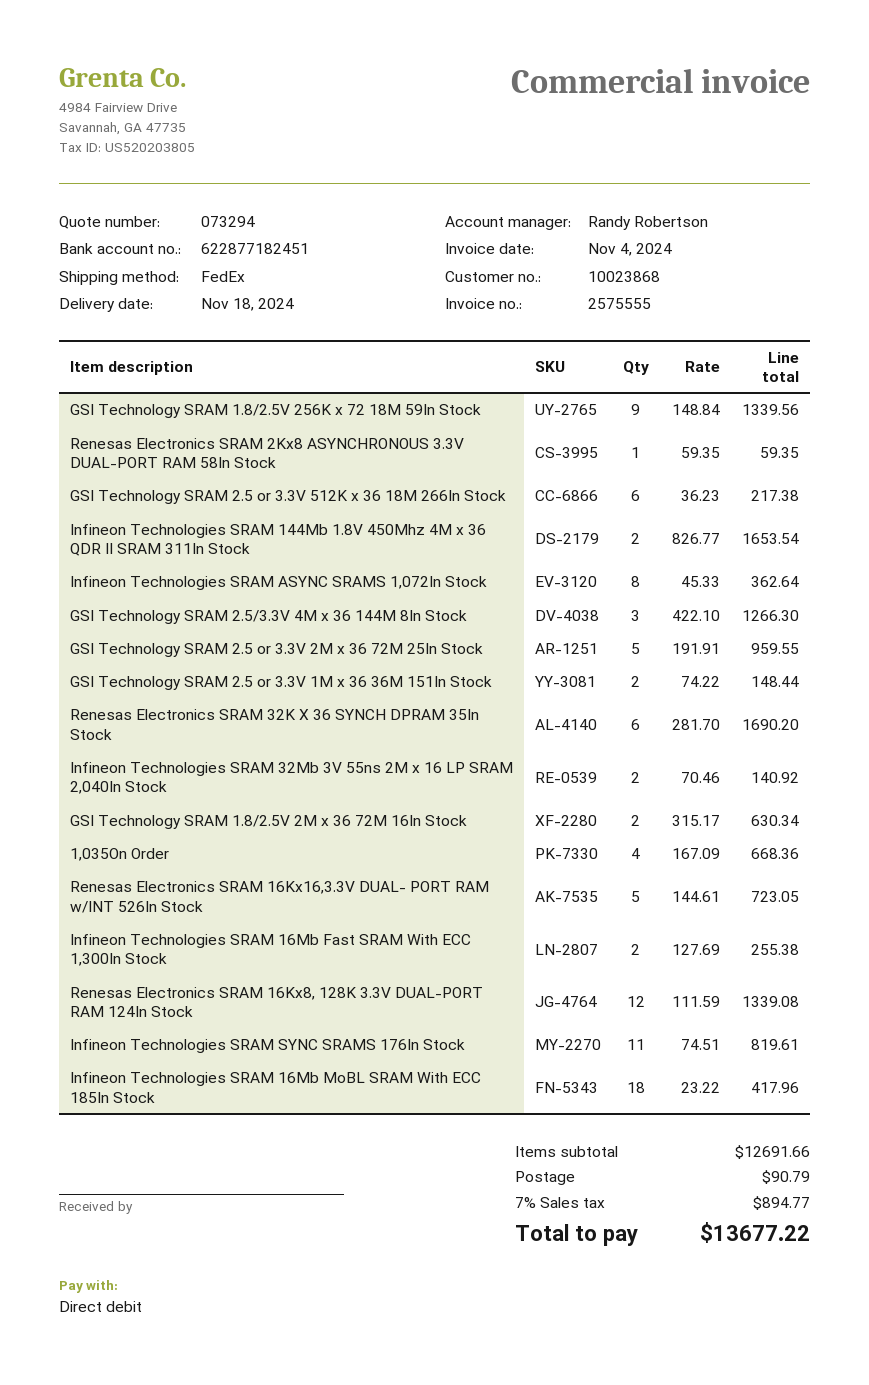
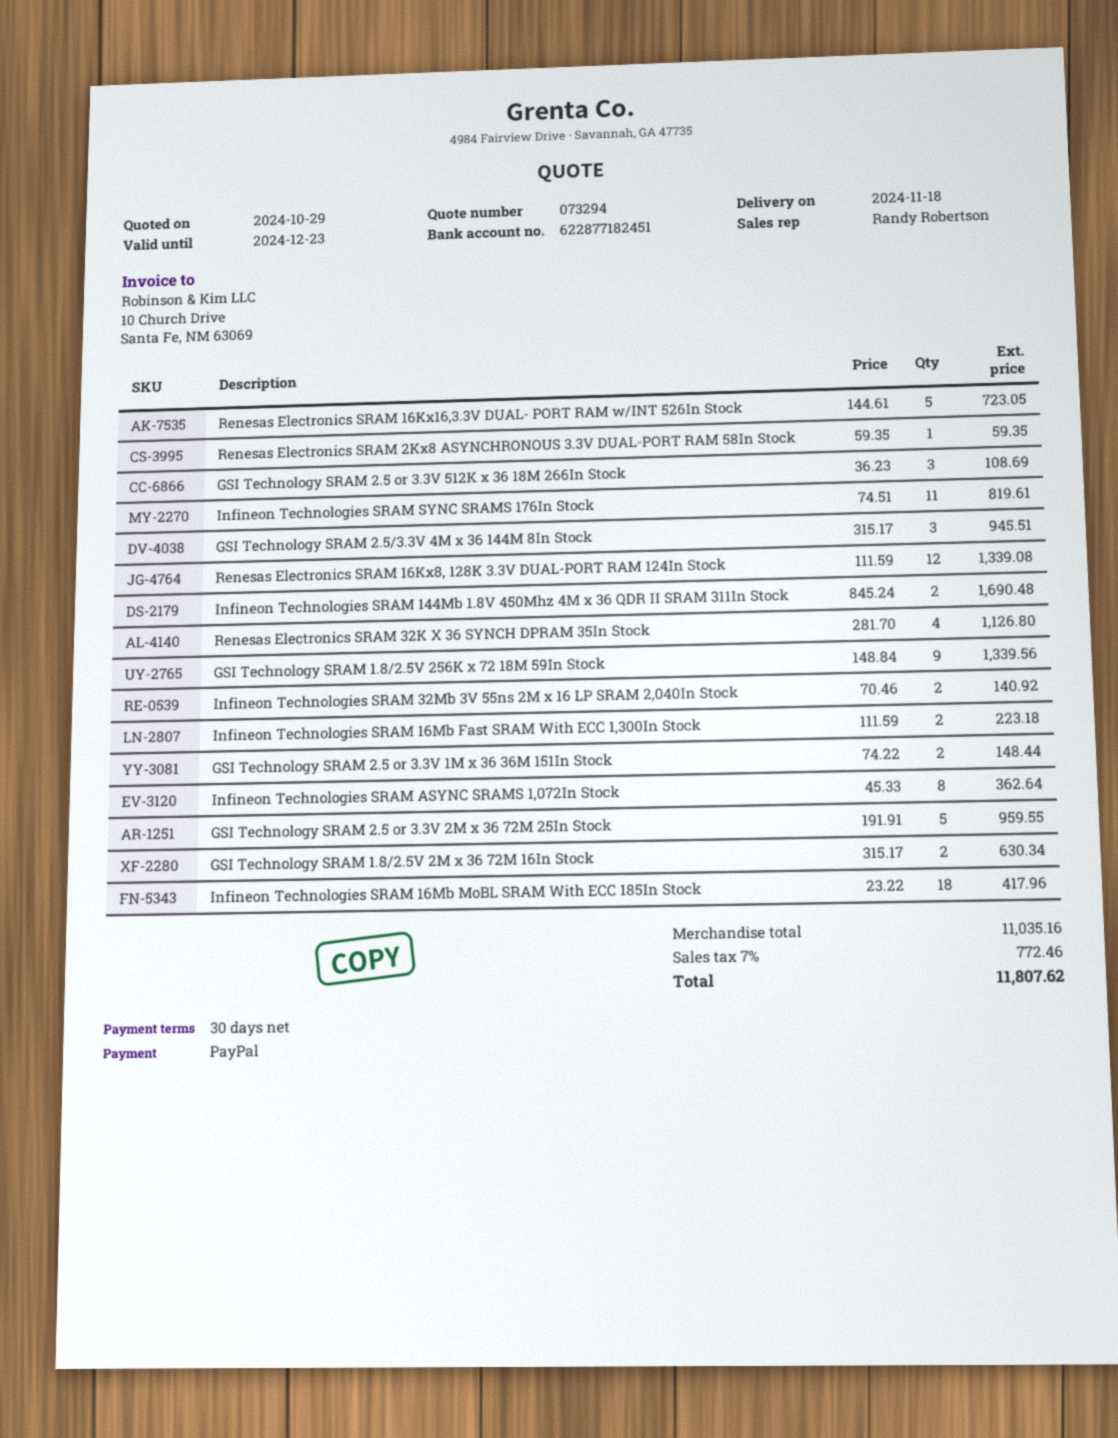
payment method: direct debit -> PayPal
GSI Technology SRAM 2.5 or 3.3V 512K x 36 18M 266In Stock: 6 x 36.23 = 217.38 -> 3 x 36.23 = 108.69
Infineon Technologies SRAM 144Mb 1.8V 450Mhz 4M x 36 QDR II SRAM 311In Stock: 2 x 826.77 = 1653.54 -> 2 x 845.24 = 1690.48
GSI Technology SRAM 2.5/3.3V 4M x 36 144M 8In Stock: 3 x 422.10 = 1266.30 -> 3 x 315.17 = 945.51
Renesas Electronics SRAM 32K X 36 SYNCH DPRAM 35In Stock: 6 x 281.70 = 1690.20 -> 4 x 281.70 = 1126.80
1,035On Order: 4 x 167.09 = 668.36 -> none
Infineon Technologies SRAM 16Mb Fast SRAM With ECC 1,300In Stock: 2 x 127.69 = 255.38 -> 2 x 111.59 = 223.18
subtotal: 12691.66 -> 11035.16
shipping: 90.79 -> none
tax: 7% = 894.77 -> 7% = 772.46
total: 13677.22 -> 11807.62

